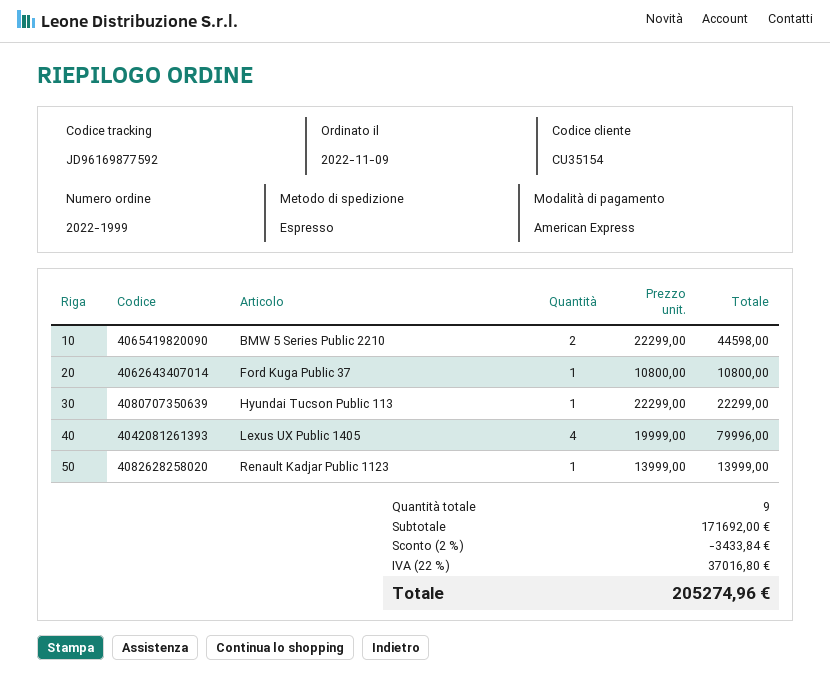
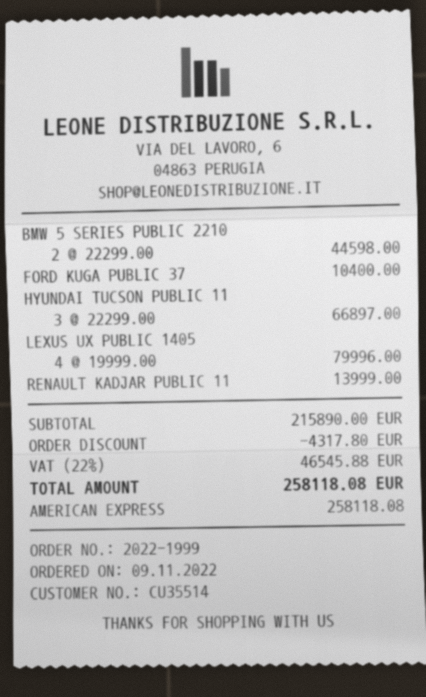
customer number: CU35154 -> CU35514
Ford Kuga Public 37: 1 x 10800.00 = 10800.00 -> 1 x 10400.00 = 10400.00
Hyundai Tucson Public 113: 1 x 22299.00 = 22299.00 -> 3 x 22299.00 = 66897.00
subtotal: 171692.00 -> 215890.00
discount: 3433.84 -> 4317.80
tax: 22% = 37016.80 -> 22% = 46545.88
total: 205274.96 -> 258118.08

